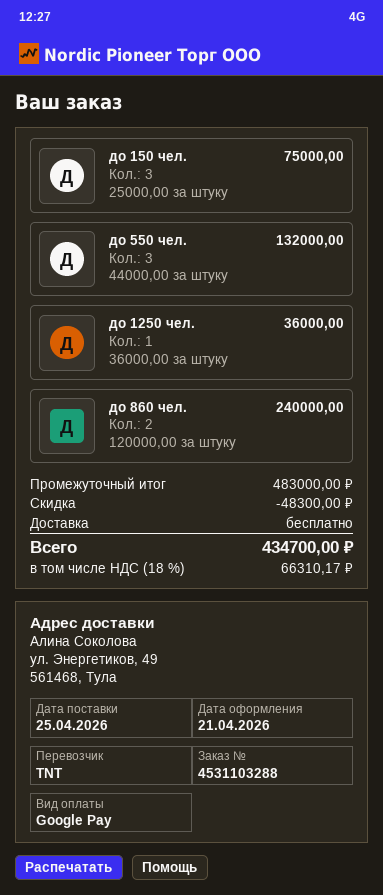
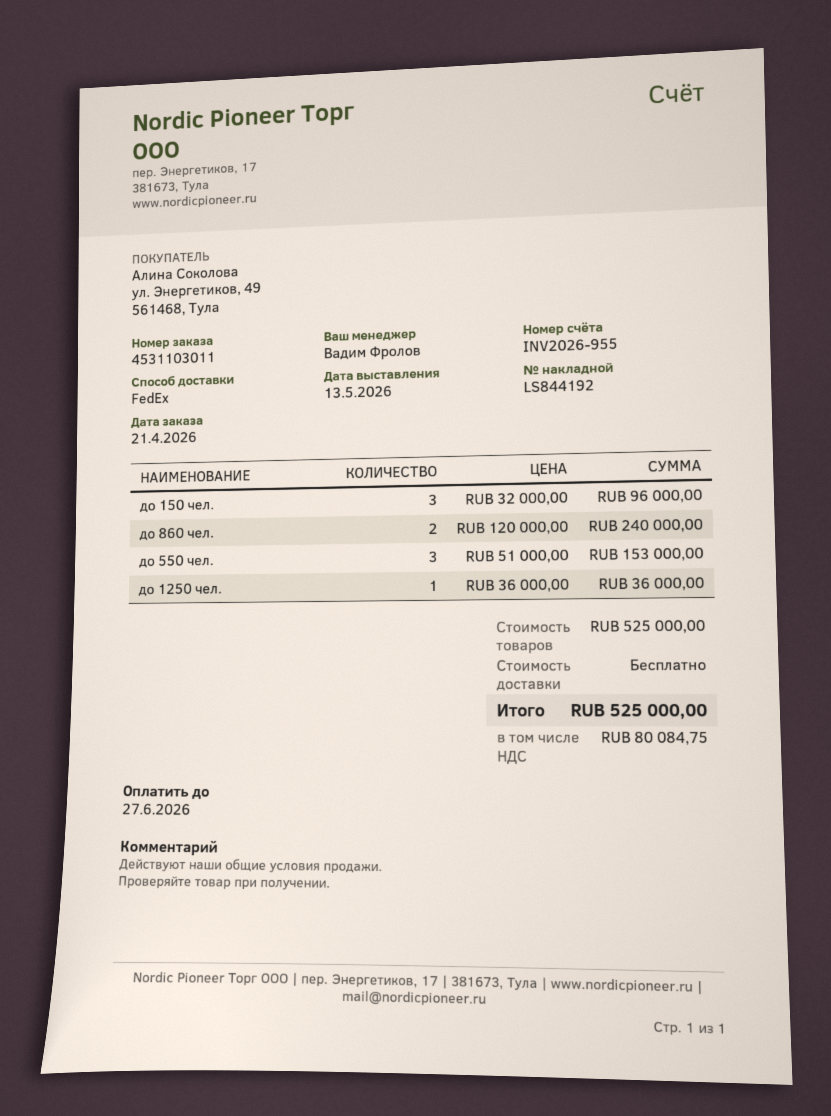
order number: 4531103288 -> 4531103011
shipping method: TNT -> FedEx
до 150 чел.: 3 x 25000.00 = 75000.00 -> 3 x 32000.00 = 96000.00
до 550 чел.: 3 x 44000.00 = 132000.00 -> 3 x 51000.00 = 153000.00
subtotal: 483000.00 -> 525000.00
discount: 48300.00 -> none
tax: 66310.17 -> 80084.75
total: 434700.00 -> 525000.00

